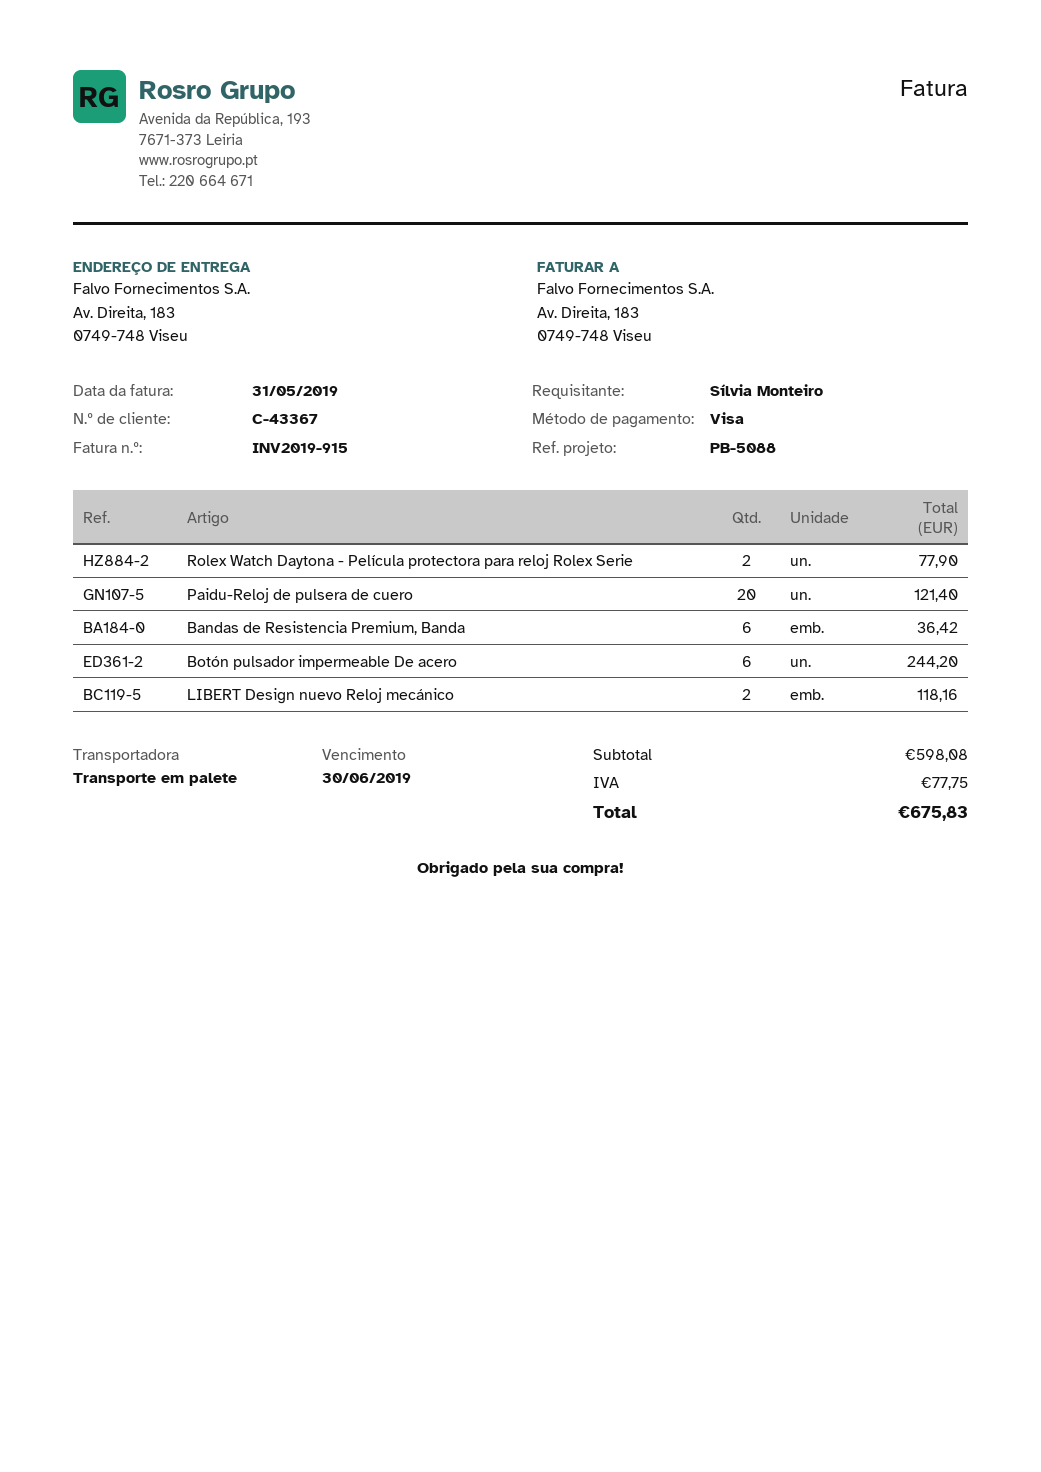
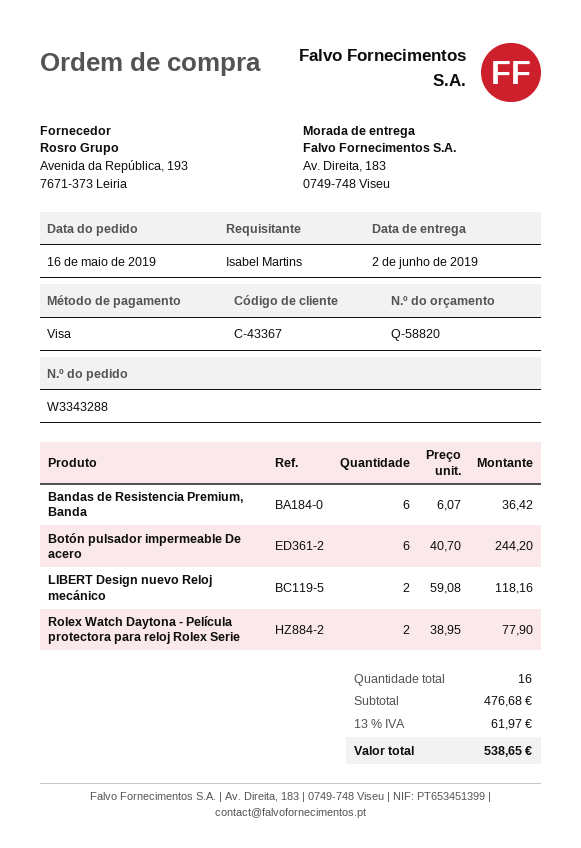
ordered by: Sílvia Monteiro -> Isabel Martins
Paidu-Reloj de pulsera de cuero: 20 for 121.40 -> none
subtotal: 598.08 -> 476.68
tax: 77.75 -> 61.97
total: 675.83 -> 538.65

